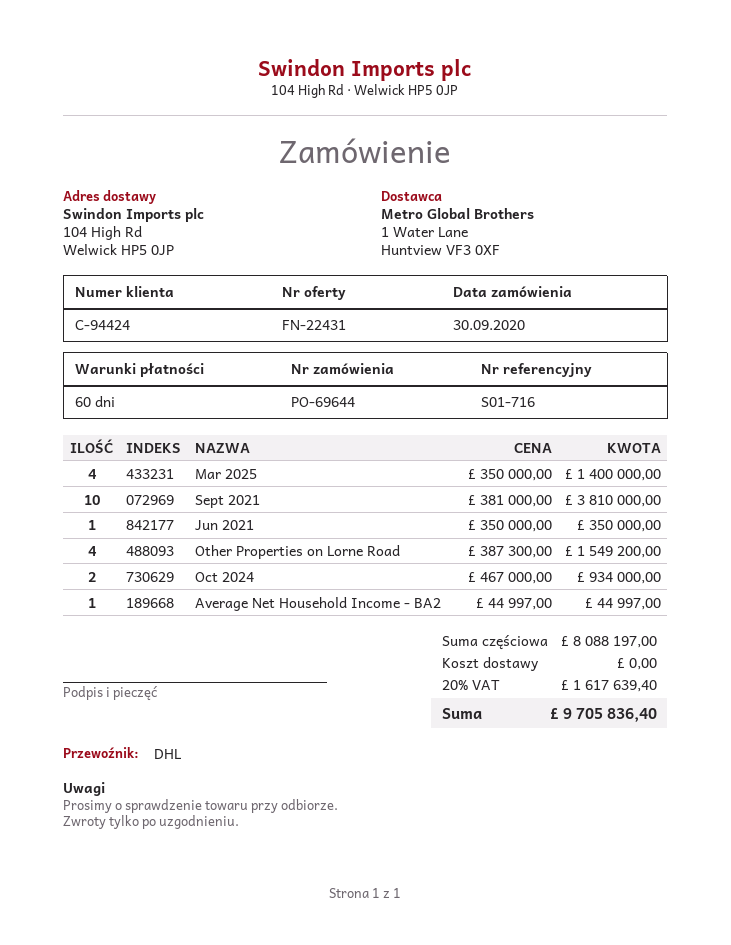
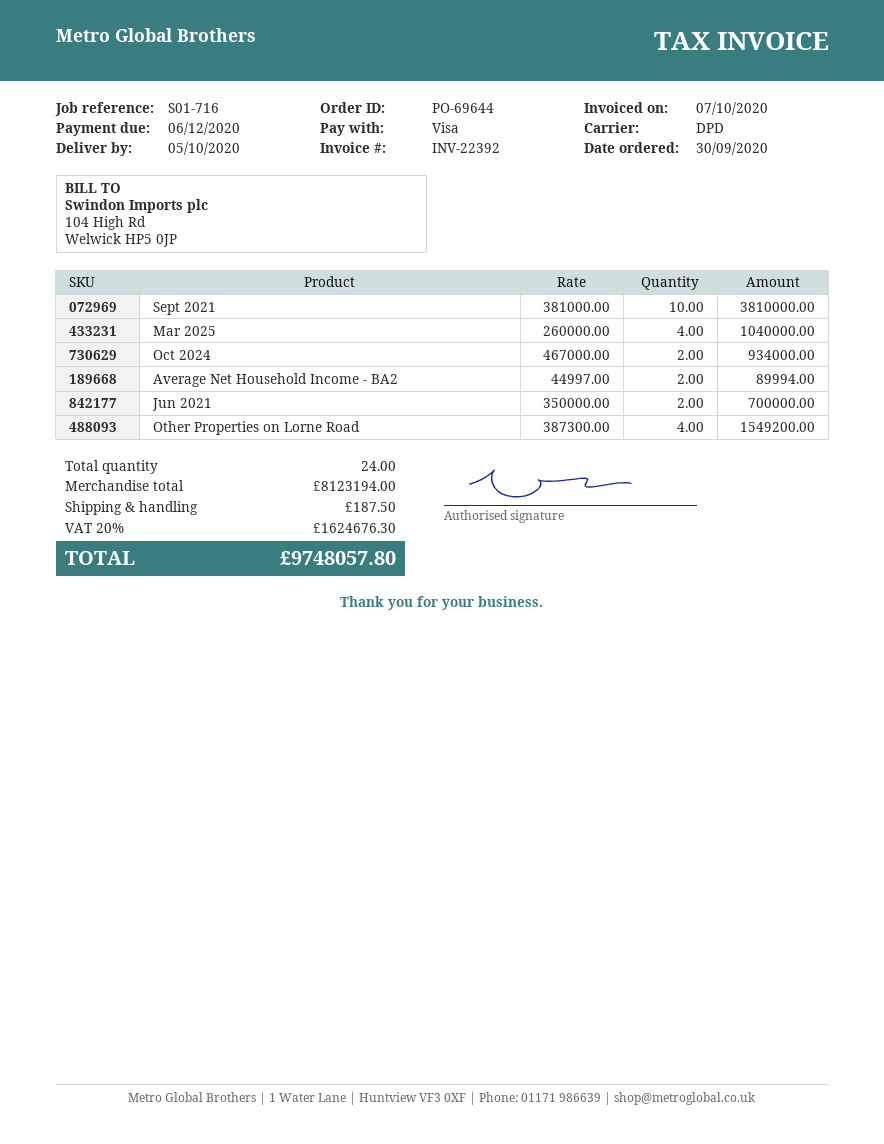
shipping method: DHL -> DPD
Mar 2025: 4 x 350000.00 = 1400000.00 -> 4 x 260000.00 = 1040000.00
Jun 2021: 1 x 350000.00 = 350000.00 -> 2 x 350000.00 = 700000.00
Average Net Household Income - BA2: 1 x 44997.00 = 44997.00 -> 2 x 44997.00 = 89994.00
subtotal: 8088197.00 -> 8123194.00
shipping: 0.00 -> 187.50
tax: 20% = 1617639.40 -> 20% = 1624676.30
total: 9705836.40 -> 9748057.80

